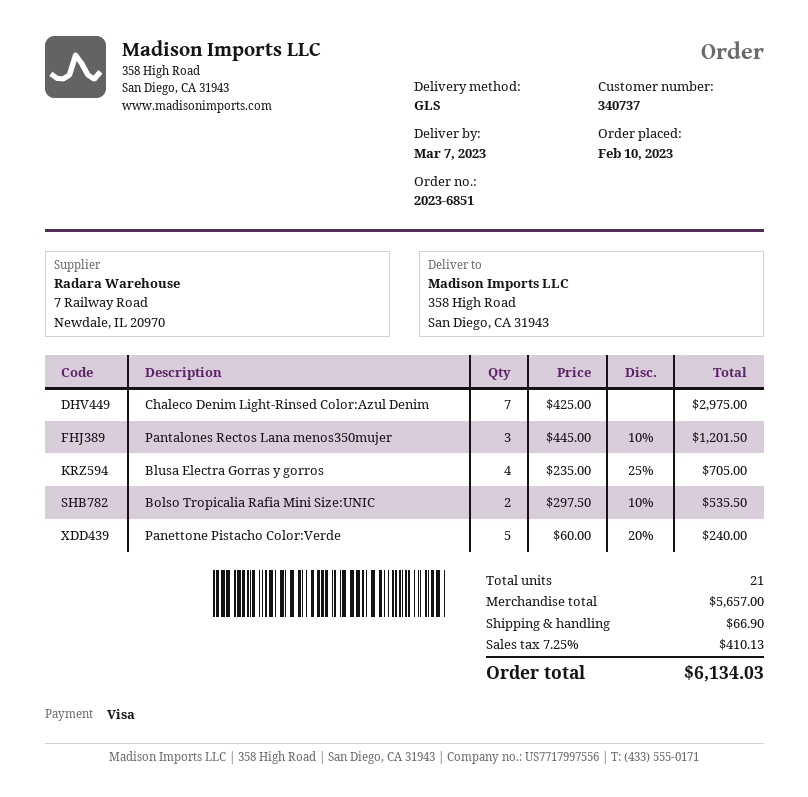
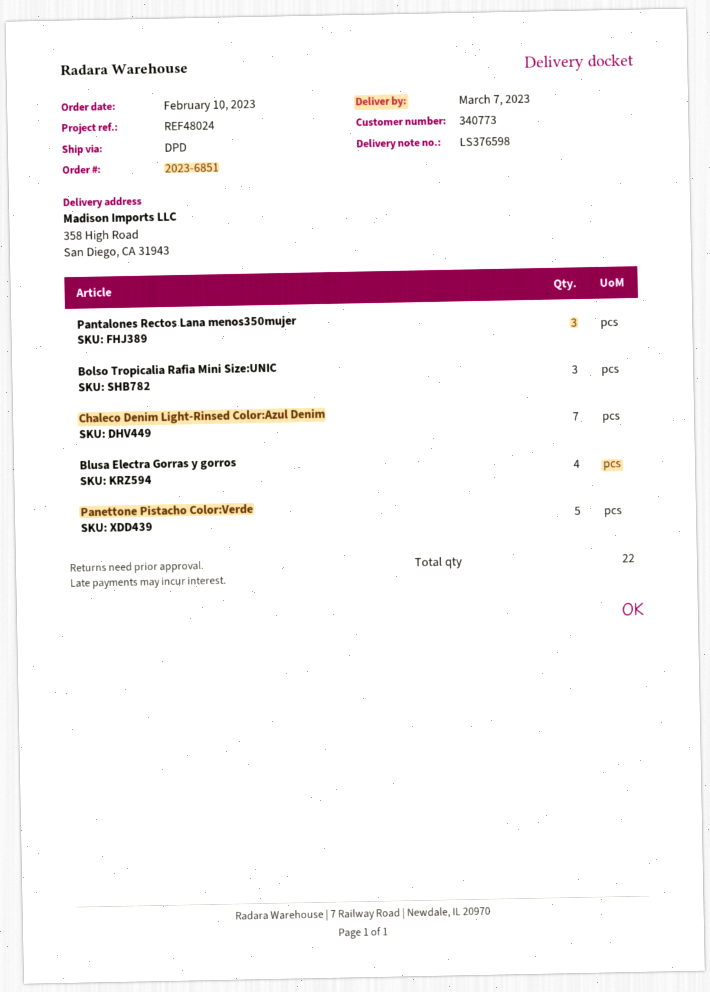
customer number: 340737 -> 340773
shipping method: GLS -> DPD
Bolso Tropicalia Rafia Mini Size:UNIC: 2 -> 3
total quantity: 21 -> 22

